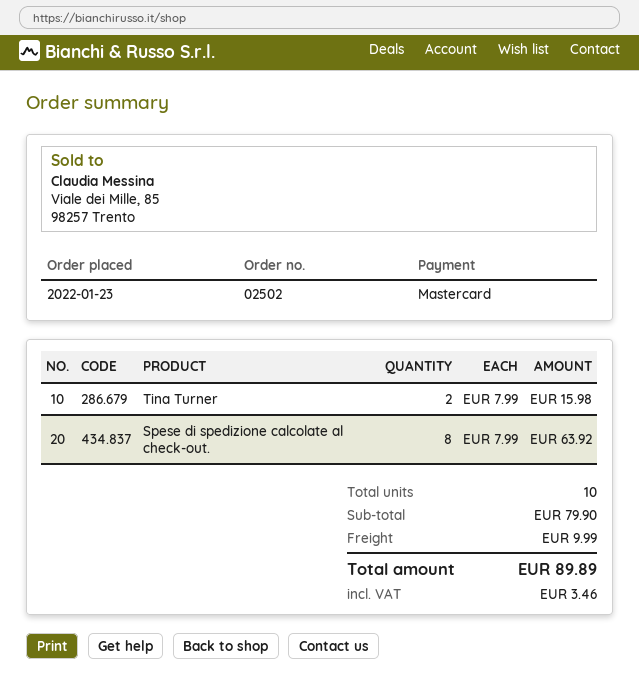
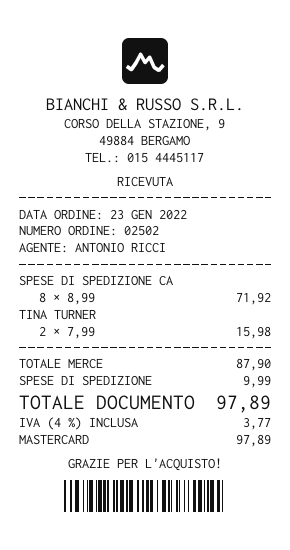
Spese di spedizione calcolate al check-out.: 8 x 7.99 = 63.92 -> 8 x 8.99 = 71.92
subtotal: 79.90 -> 87.90
tax: 3.46 -> 3.77
total: 89.89 -> 97.89

